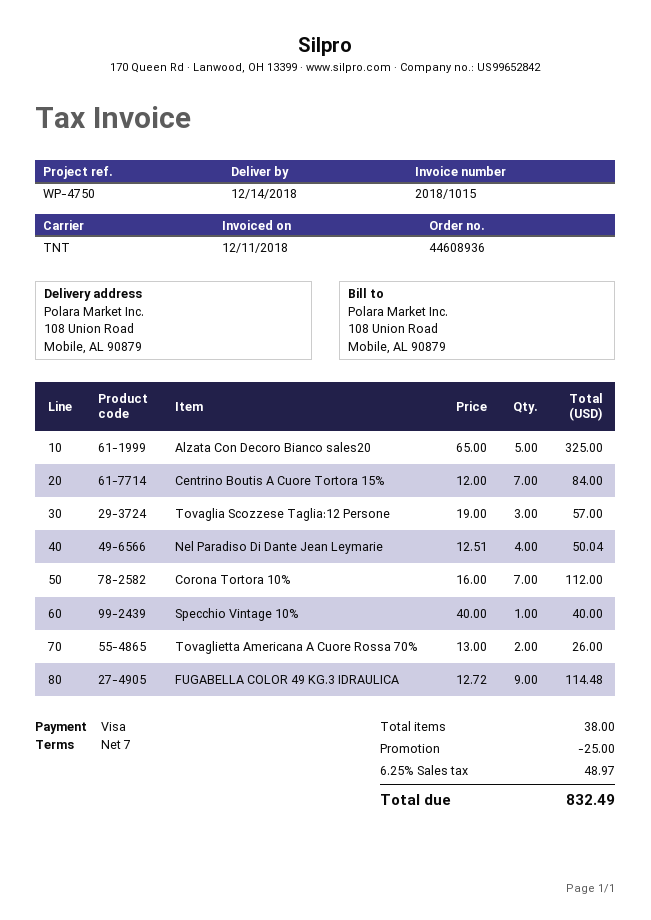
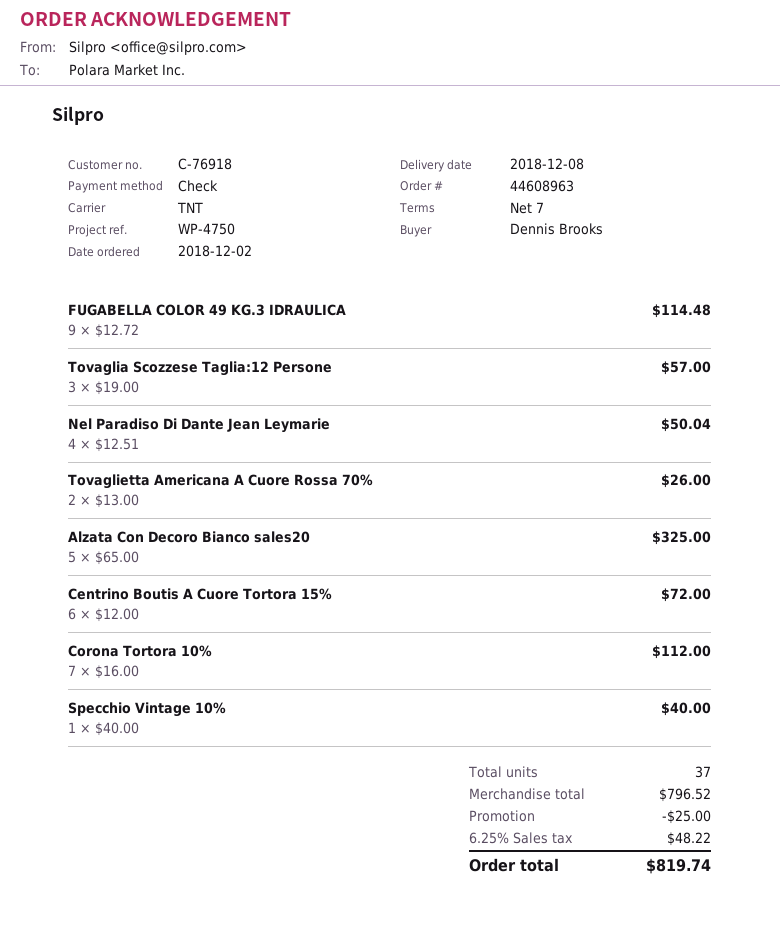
order number: 44608936 -> 44608963
delivery date: 2018-12-14 -> 2018-12-08
payment method: Visa -> cheque
Centrino Boutis A Cuore Tortora 15%: 7 x 12.00 = 84.00 -> 6 x 12.00 = 72.00
total quantity: 38 -> 37
tax: 6.25% = 48.97 -> 6.25% = 48.22
total: 832.49 -> 819.74

